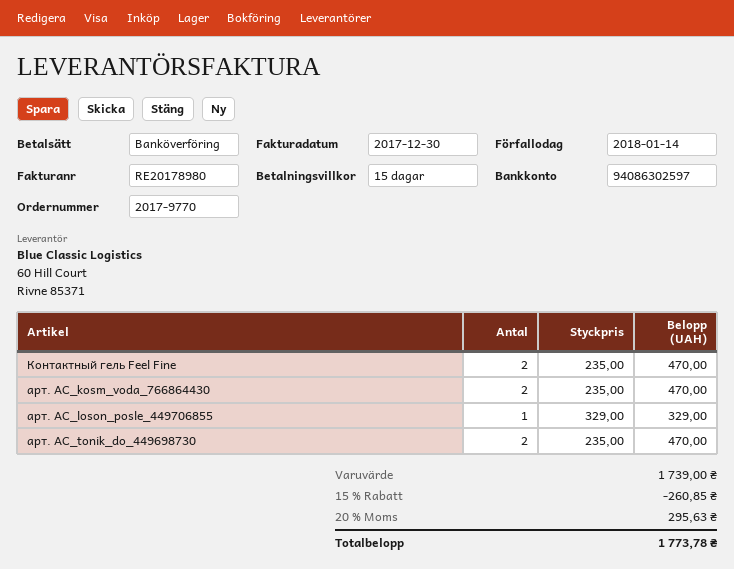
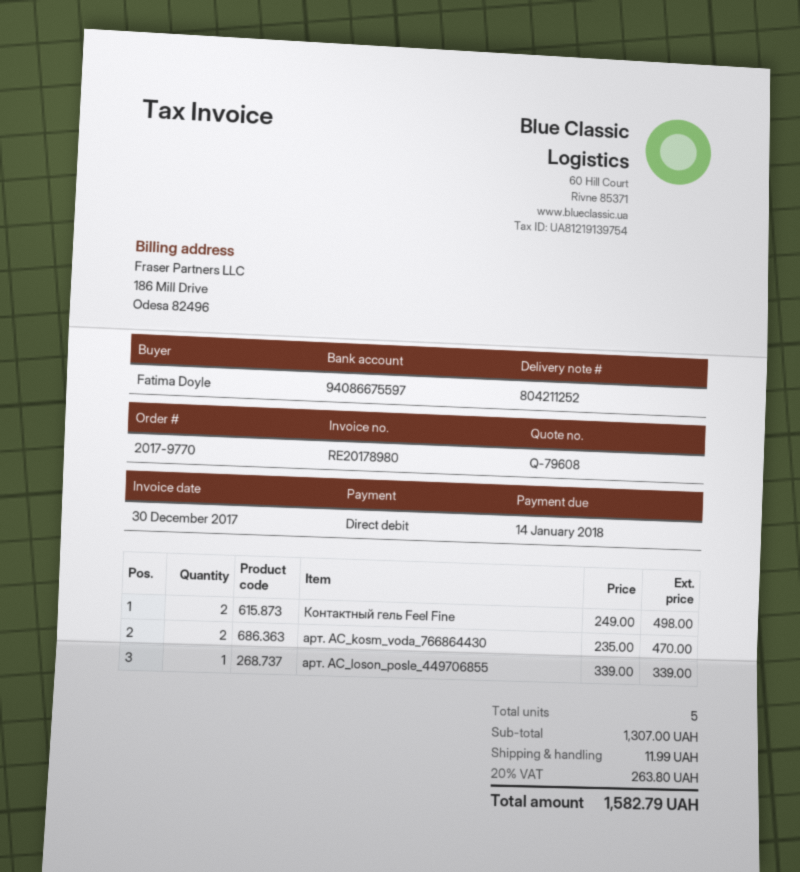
payment method: bank transfer -> direct debit
bank account: 94086302597 -> 94086675597
Контактный гель Feel Fine: 2 x 235.00 = 470.00 -> 2 x 249.00 = 498.00
арт. AC_loson_posle_449706855: 1 x 329.00 = 329.00 -> 1 x 339.00 = 339.00
арт. AC_tonik_do_449698730: 2 x 235.00 = 470.00 -> none
subtotal: 1739.00 -> 1307.00
discount: 15% = 260.85 -> none
shipping: none -> 11.99
tax: 20% = 295.63 -> 20% = 263.80
total: 1773.78 -> 1582.79

